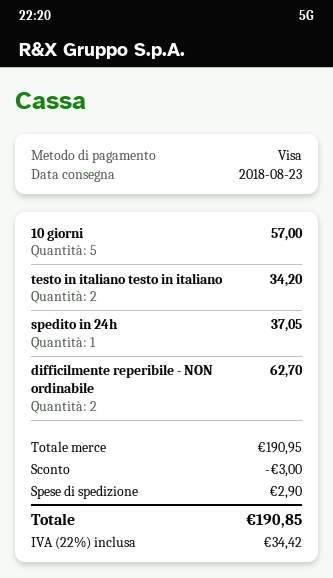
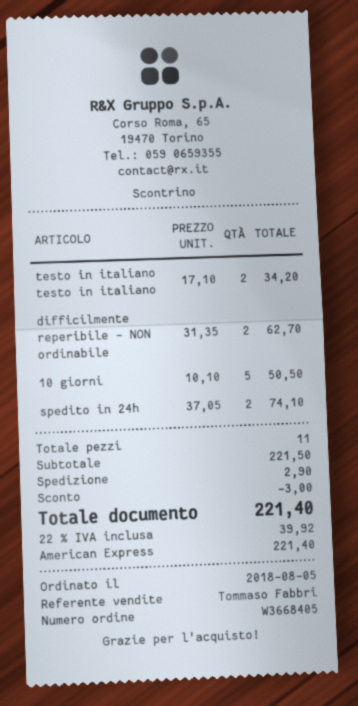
payment method: Visa -> American Express
10 giorni: 5 for 57.00 -> 5 for 50.50
spedito in 24h: 1 for 37.05 -> 2 for 74.10
subtotal: 190.95 -> 221.50
tax: 22% = 34.42 -> 22% = 39.92
total: 190.85 -> 221.40

